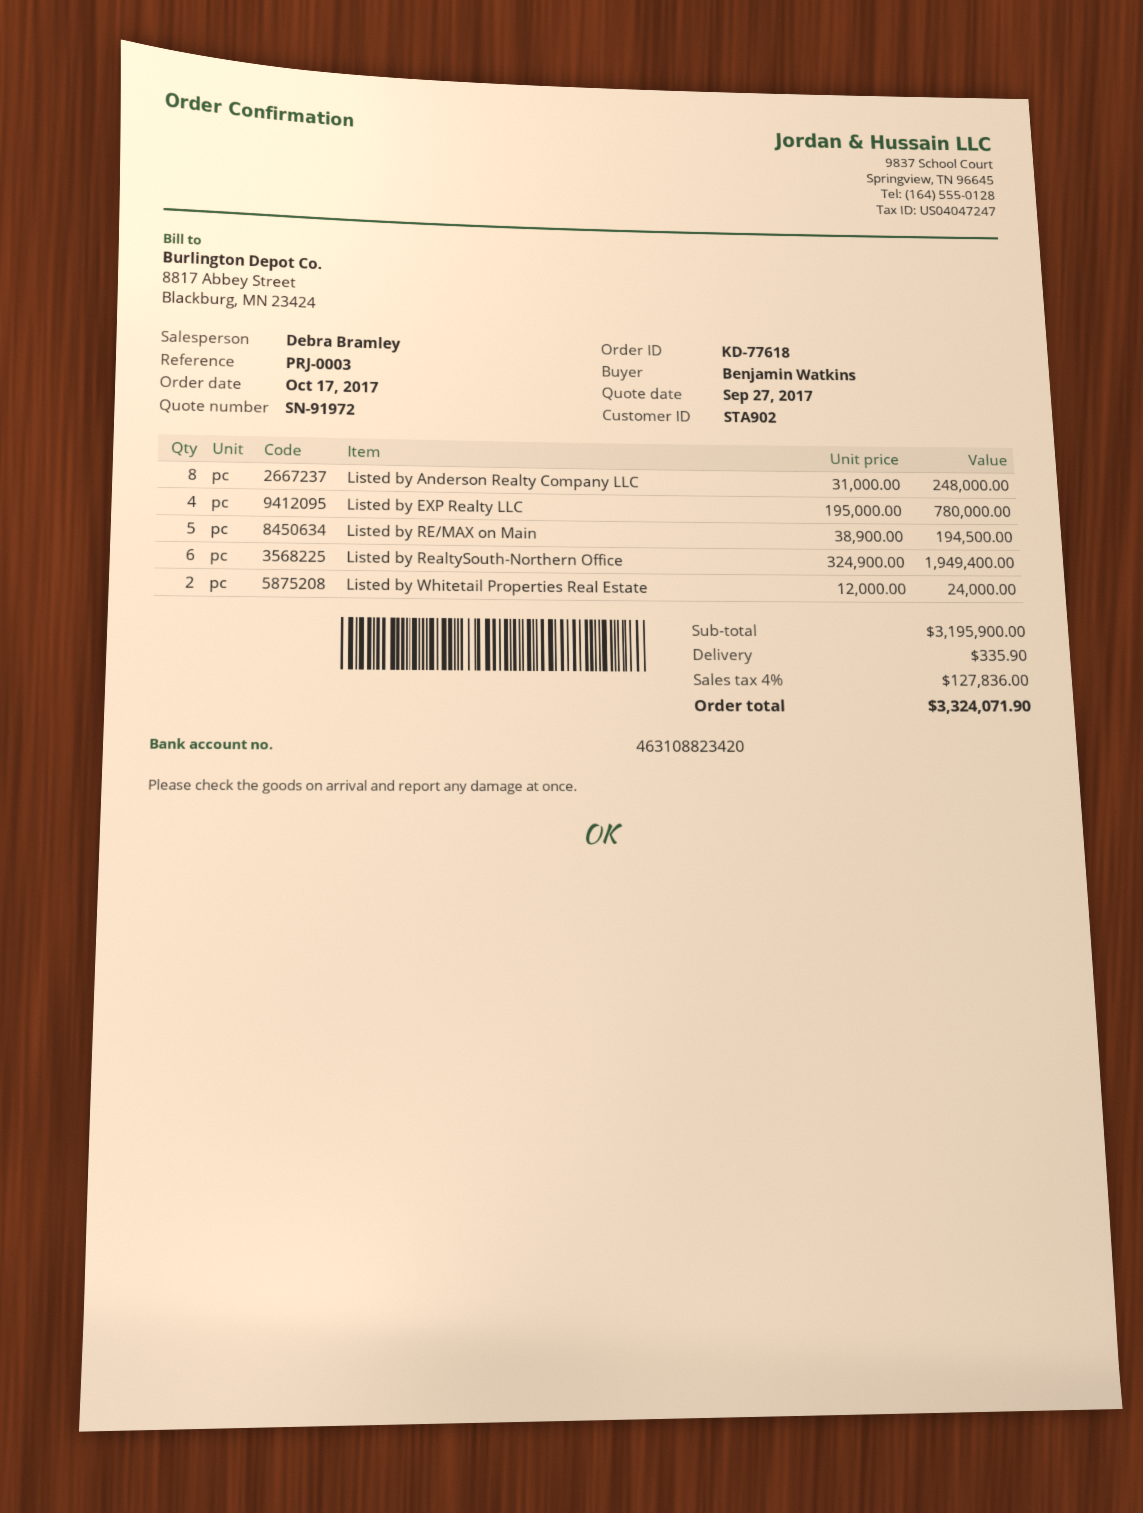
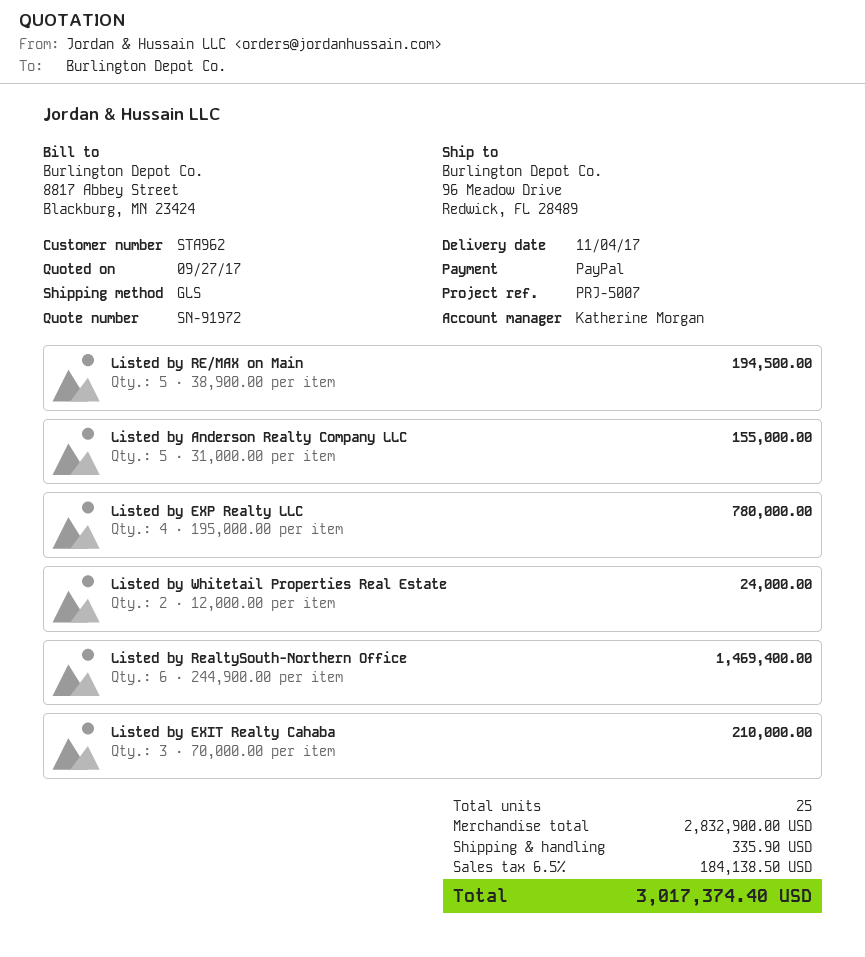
customer number: STA902 -> STA962
reference: PRJ-0003 -> PRJ-5007
sales rep: Debra Bramley -> Katherine Morgan
Listed by Anderson Realty Company LLC: 8 x 31000.00 = 248000.00 -> 5 x 31000.00 = 155000.00
Listed by RealtySouth-Northern Office: 6 x 324900.00 = 1949400.00 -> 6 x 244900.00 = 1469400.00
Listed by EXIT Realty Cahaba: none -> 3 x 70000.00 = 210000.00
subtotal: 3195900.00 -> 2832900.00
tax: 4% = 127836.00 -> 6.5% = 184138.50
total: 3324071.90 -> 3017374.40

